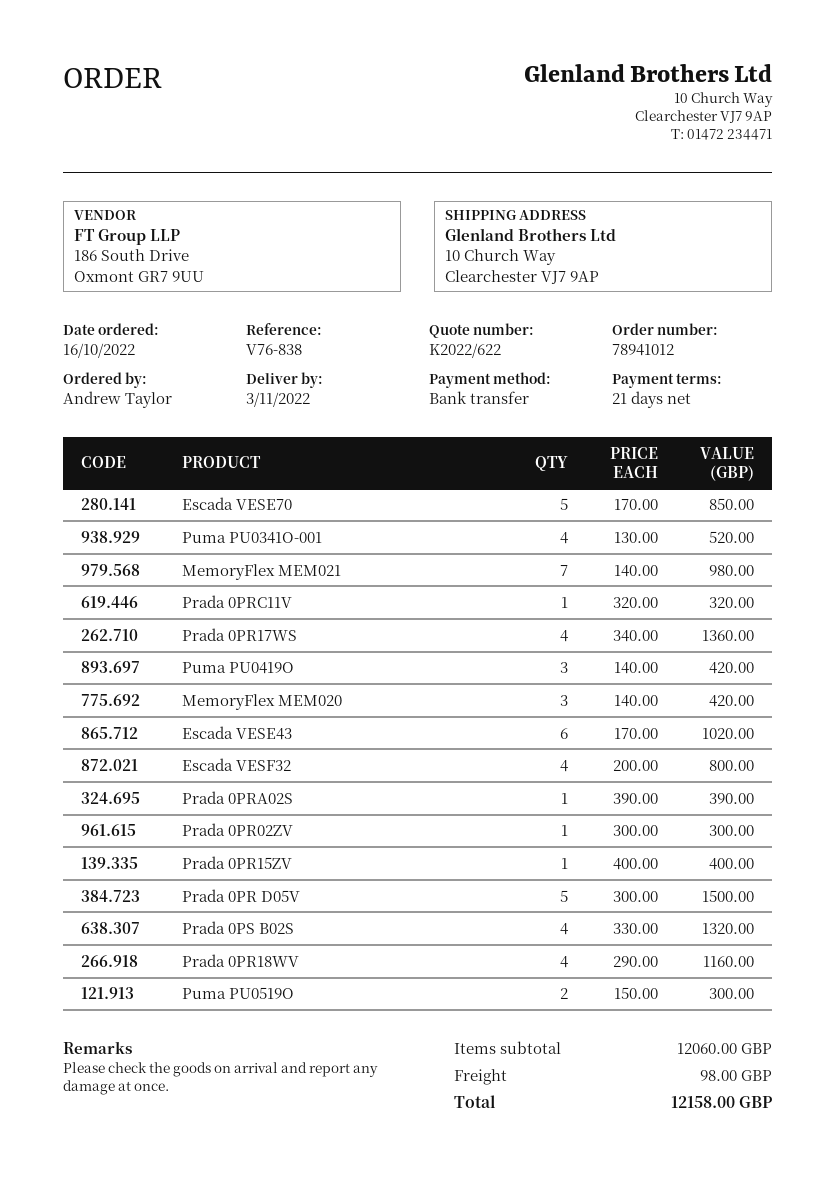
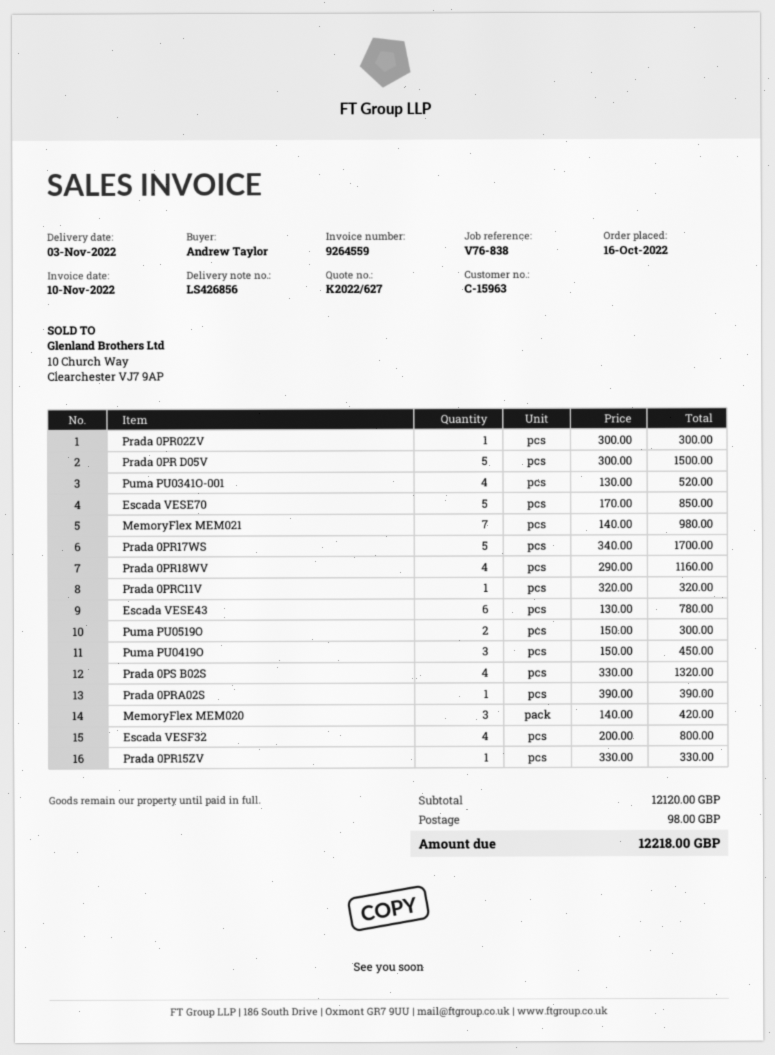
quote number: K2022/622 -> K2022/627
Prada 0PR17WS: 4 x 340.00 = 1360.00 -> 5 x 340.00 = 1700.00
Puma PU0419O: 3 x 140.00 = 420.00 -> 3 x 150.00 = 450.00
Escada VESE43: 6 x 170.00 = 1020.00 -> 6 x 130.00 = 780.00
Prada 0PR15ZV: 1 x 400.00 = 400.00 -> 1 x 330.00 = 330.00
subtotal: 12060.00 -> 12120.00
total: 12158.00 -> 12218.00

